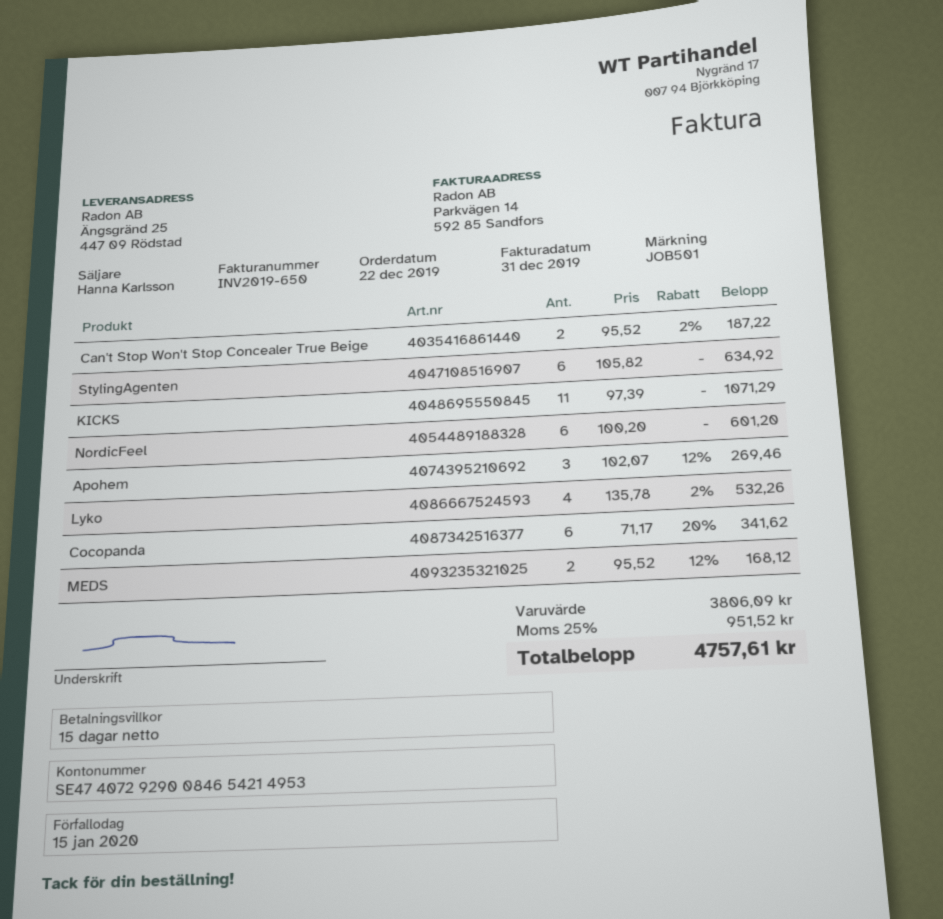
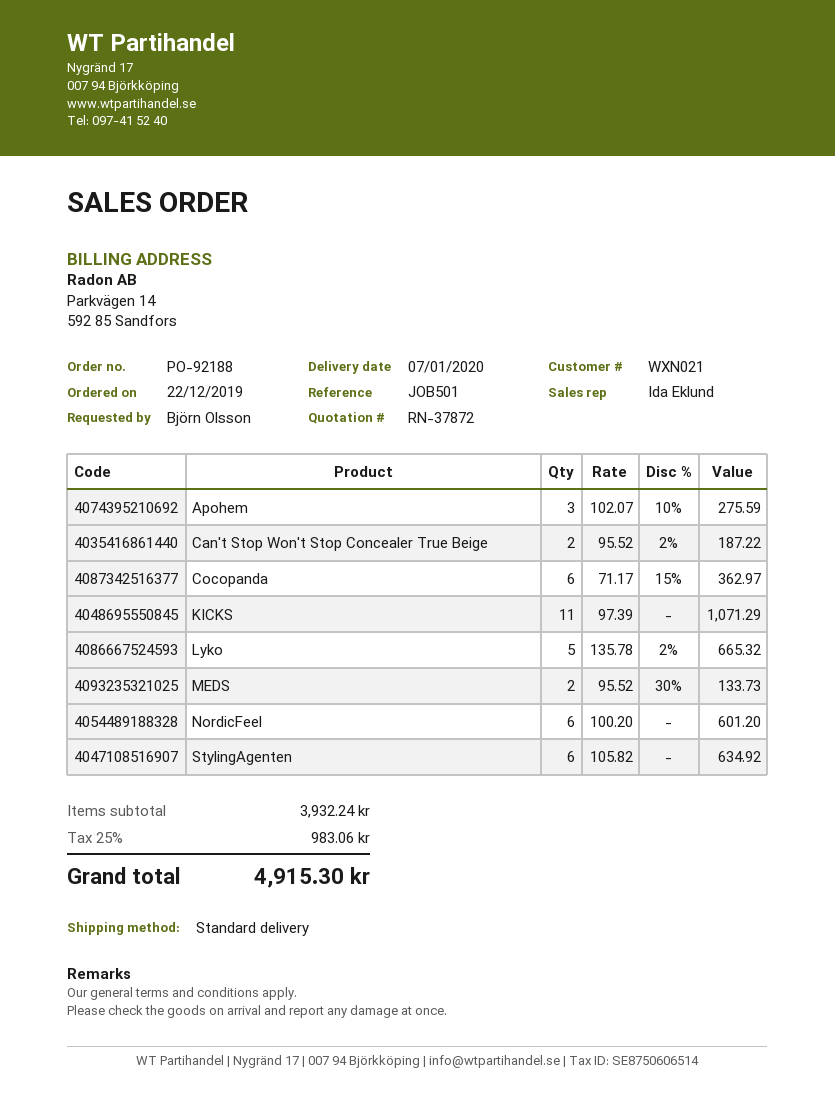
sales rep: Hanna Karlsson -> Ida Eklund
Apohem: 3 x 102.07 - 12% = 269.46 -> 3 x 102.07 - 10% = 275.59
Lyko: 4 x 135.78 - 2% = 532.26 -> 5 x 135.78 - 2% = 665.32
Cocopanda: 6 x 71.17 - 20% = 341.62 -> 6 x 71.17 - 15% = 362.97
MEDS: 2 x 95.52 - 12% = 168.12 -> 2 x 95.52 - 30% = 133.73
subtotal: 3806.09 -> 3932.24
tax: 25% = 951.52 -> 25% = 983.06
total: 4757.61 -> 4915.30

